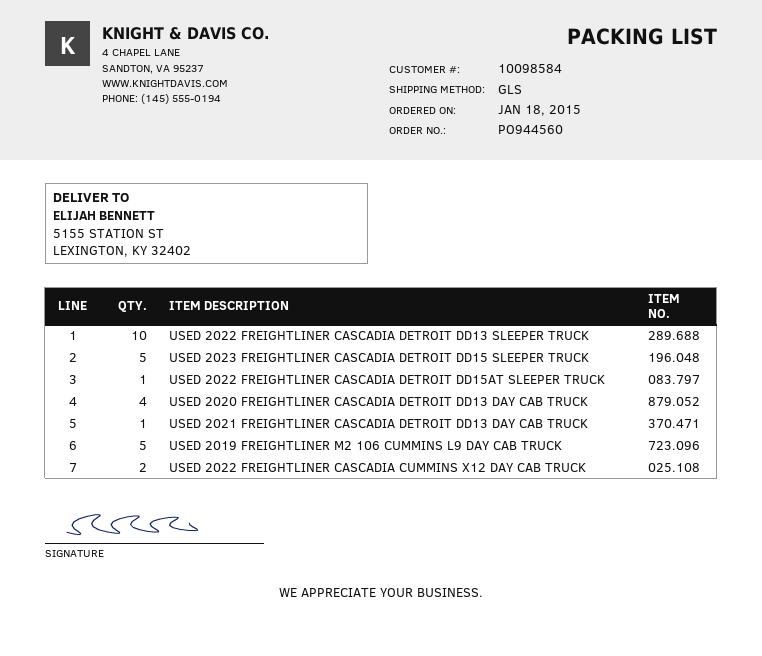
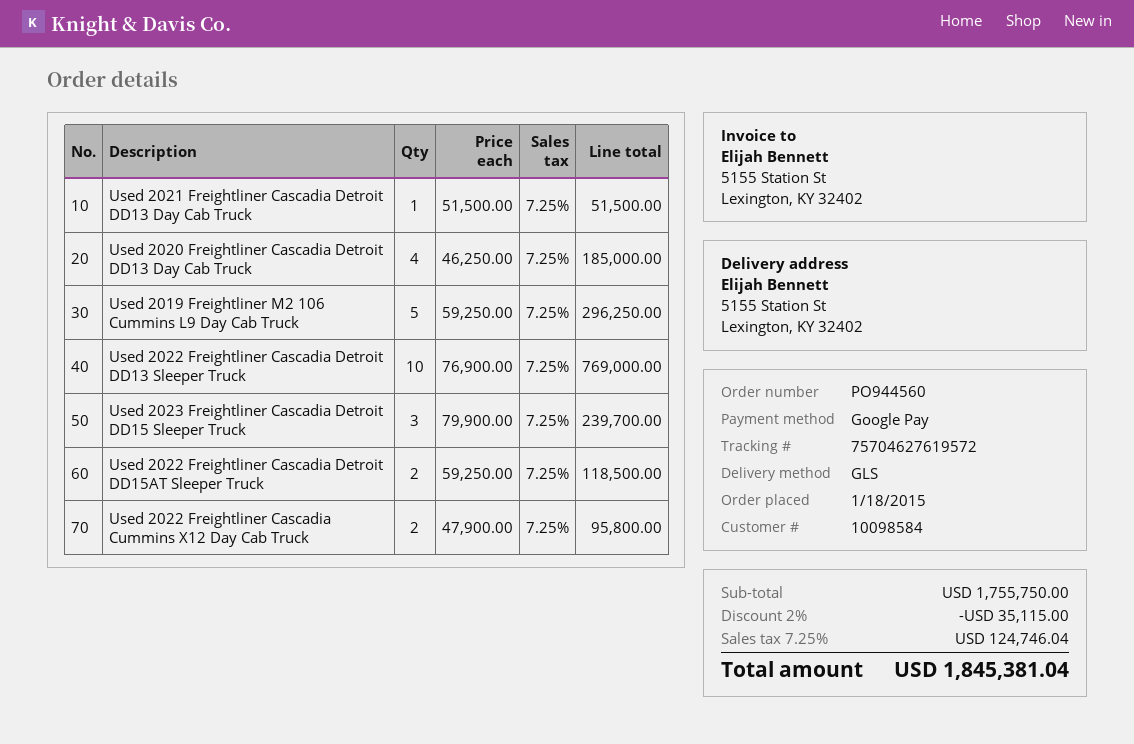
USED 2023 FREIGHTLINER CASCADIA DETROIT DD15 SLEEPER TRUCK: 5 -> 3
USED 2022 FREIGHTLINER CASCADIA DETROIT DD15AT SLEEPER TRUCK: 1 -> 2

